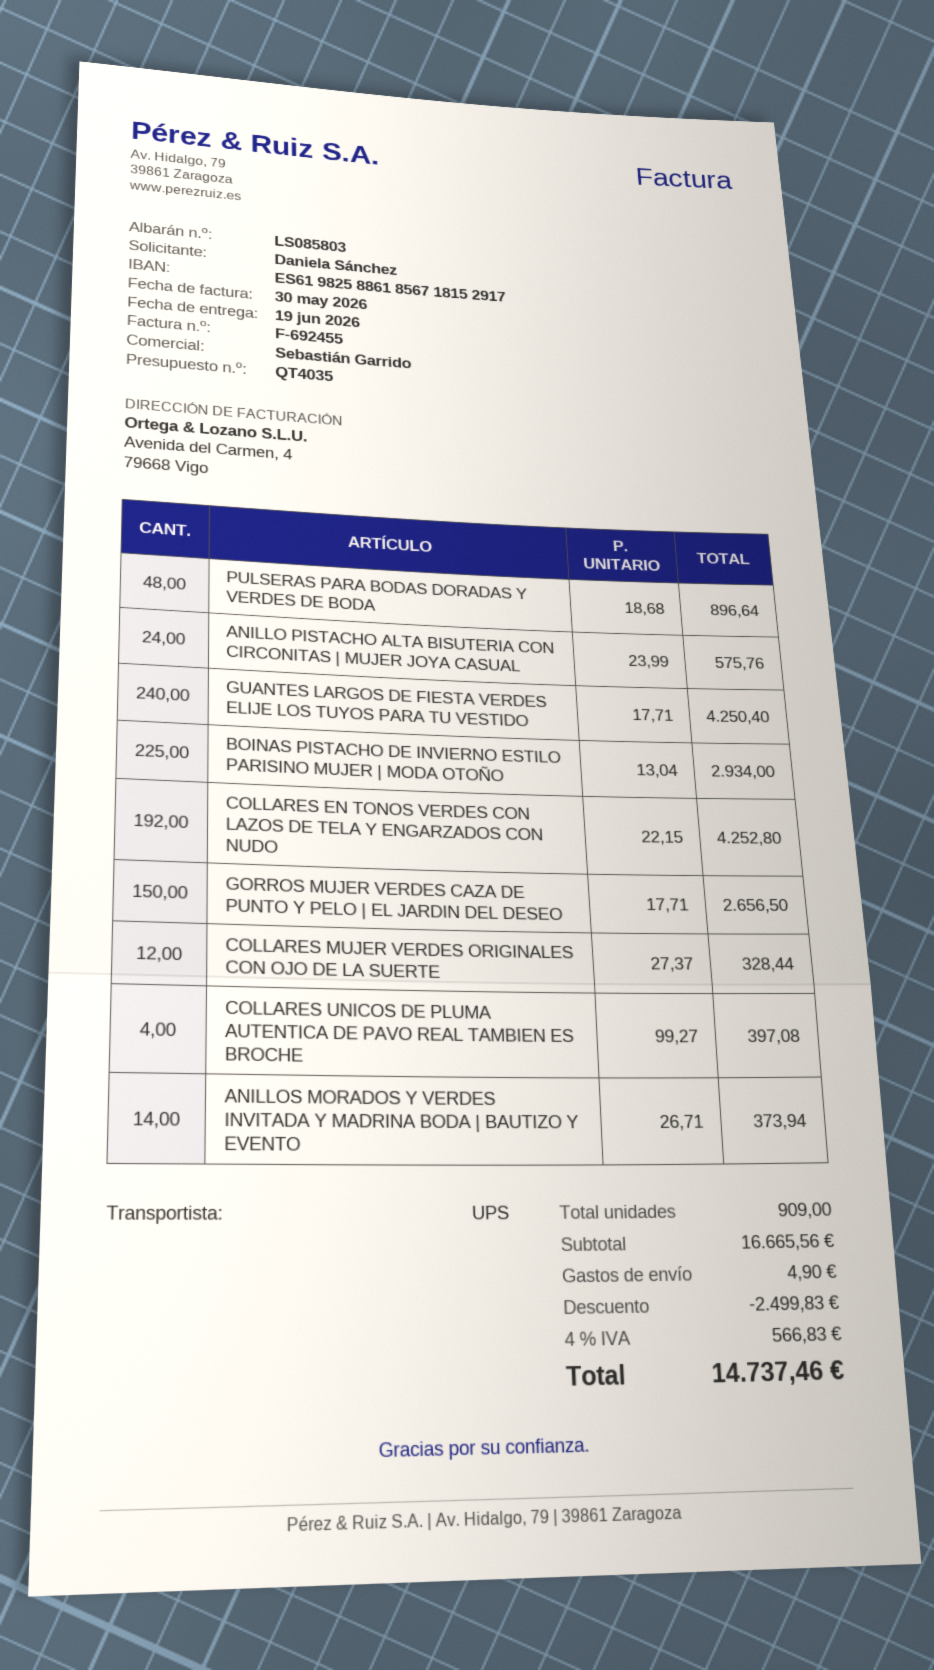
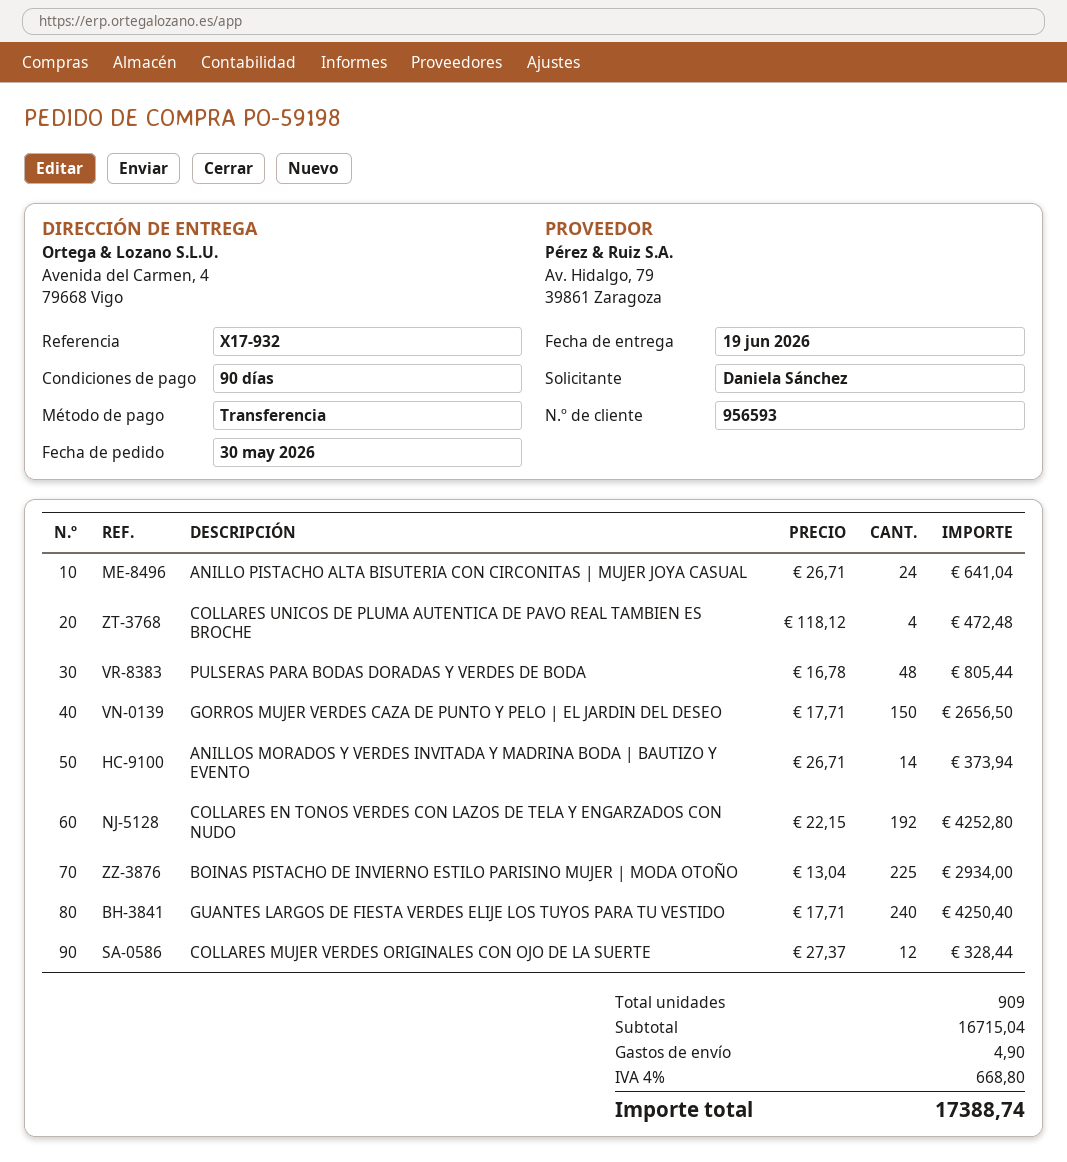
PULSERAS PARA BODAS DORADAS Y VERDES DE BODA: 48 x 18.68 = 896.64 -> 48 x 16.78 = 805.44
ANILLO PISTACHO ALTA BISUTERIA CON CIRCONITAS | MUJER JOYA CASUAL: 24 x 23.99 = 575.76 -> 24 x 26.71 = 641.04
COLLARES UNICOS DE PLUMA AUTENTICA DE PAVO REAL TAMBIEN ES BROCHE: 4 x 99.27 = 397.08 -> 4 x 118.12 = 472.48
subtotal: 16665.56 -> 16715.04
discount: 2499.83 -> none
tax: 4% = 566.83 -> 4% = 668.80
total: 14737.46 -> 17388.74

